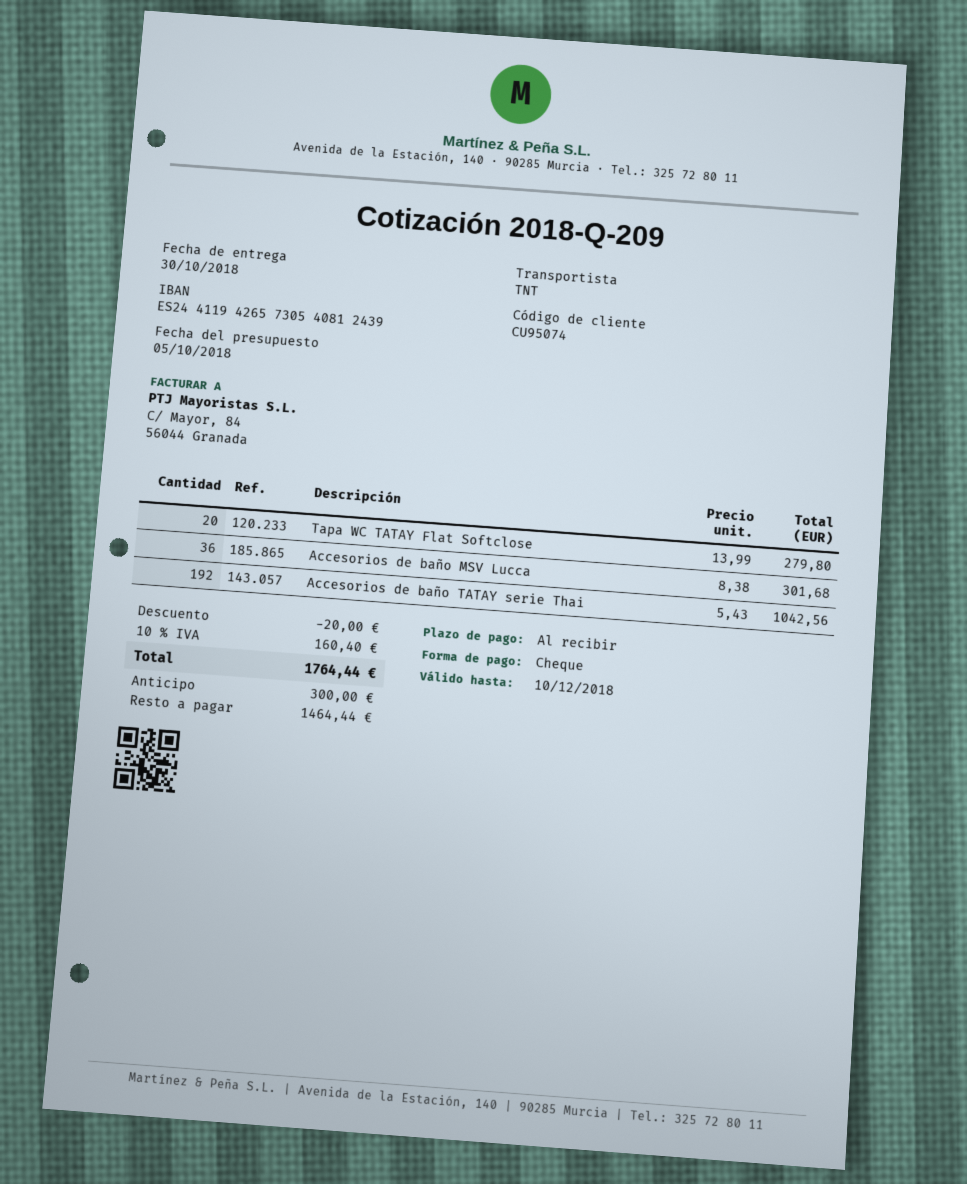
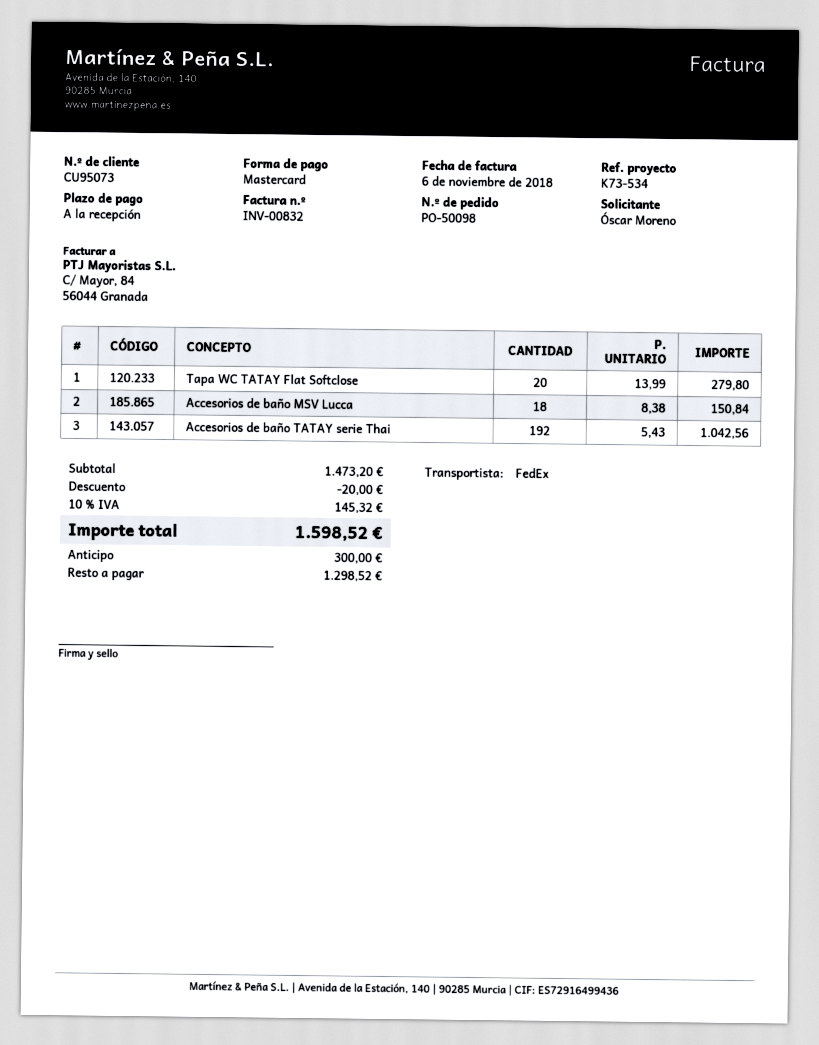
customer number: CU95074 -> CU95073
payment method: cheque -> Mastercard
shipping method: TNT -> FedEx
Accesorios de baño MSV Lucca: 36 x 8.38 = 301.68 -> 18 x 8.38 = 150.84
tax: 10% = 160.40 -> 10% = 145.32
total: 1764.44 -> 1598.52
balance: 1464.44 -> 1298.52

